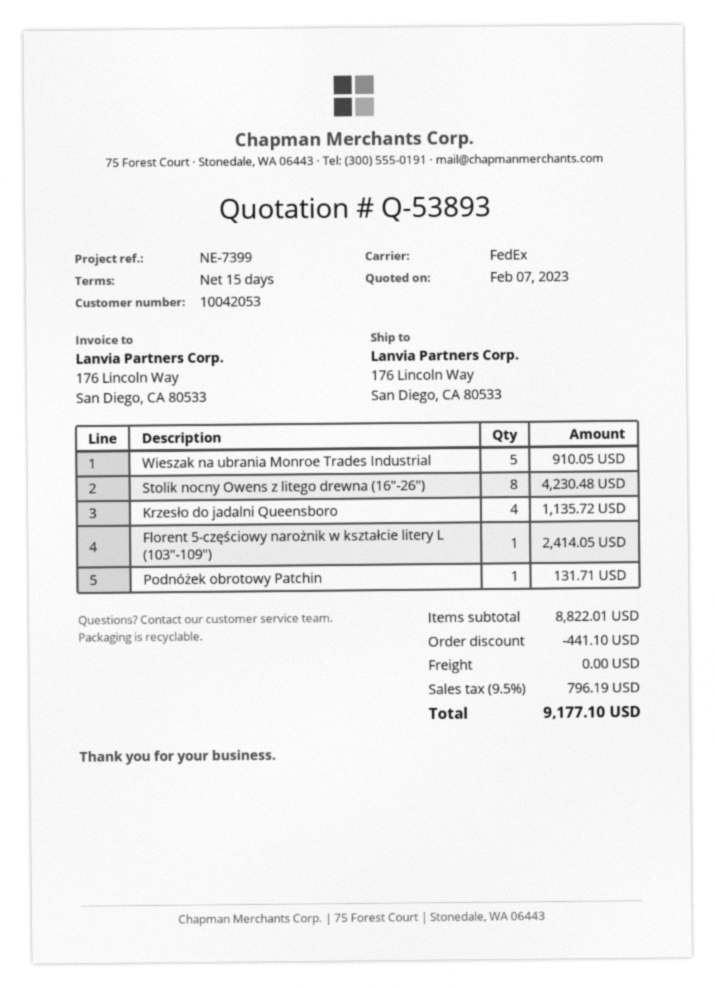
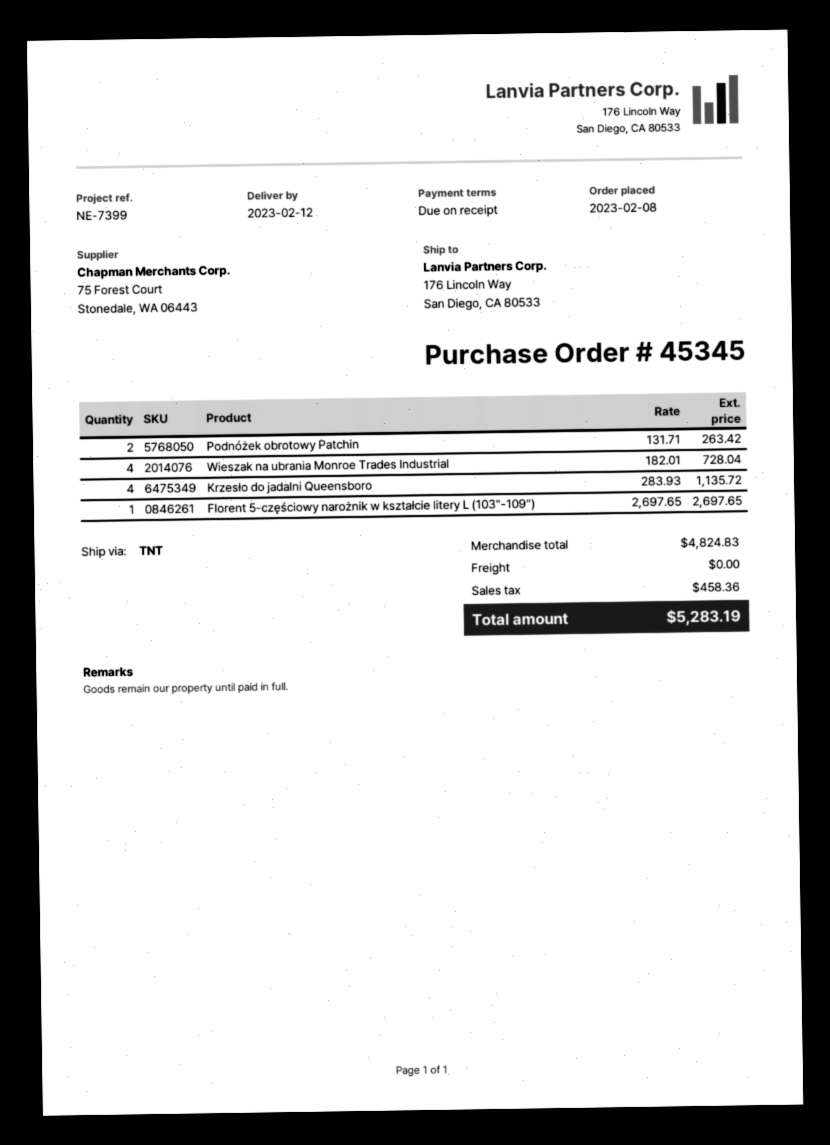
payment terms: 15 days -> on receipt
shipping method: FedEx -> TNT
Wieszak na ubrania Monroe Trades Industrial: 5 for 910.05 -> 4 for 728.04
Stolik nocny Owens z litego drewna (16"-26"): 8 for 4230.48 -> none
Florent 5-częściowy narożnik w kształcie litery L (103"-109"): 1 for 2414.05 -> 1 for 2697.65
Podnóżek obrotowy Patchin: 1 for 131.71 -> 2 for 263.42
subtotal: 8822.01 -> 4824.83
discount: 441.10 -> none
tax: 796.19 -> 458.36
total: 9177.10 -> 5283.19

